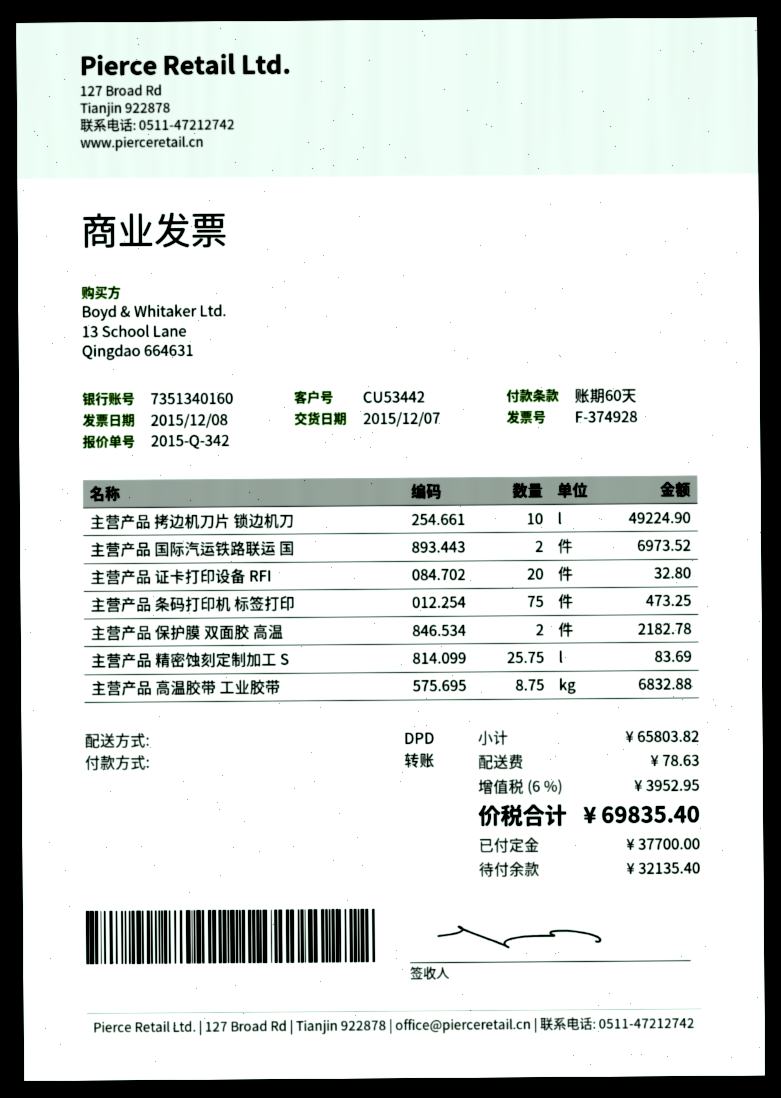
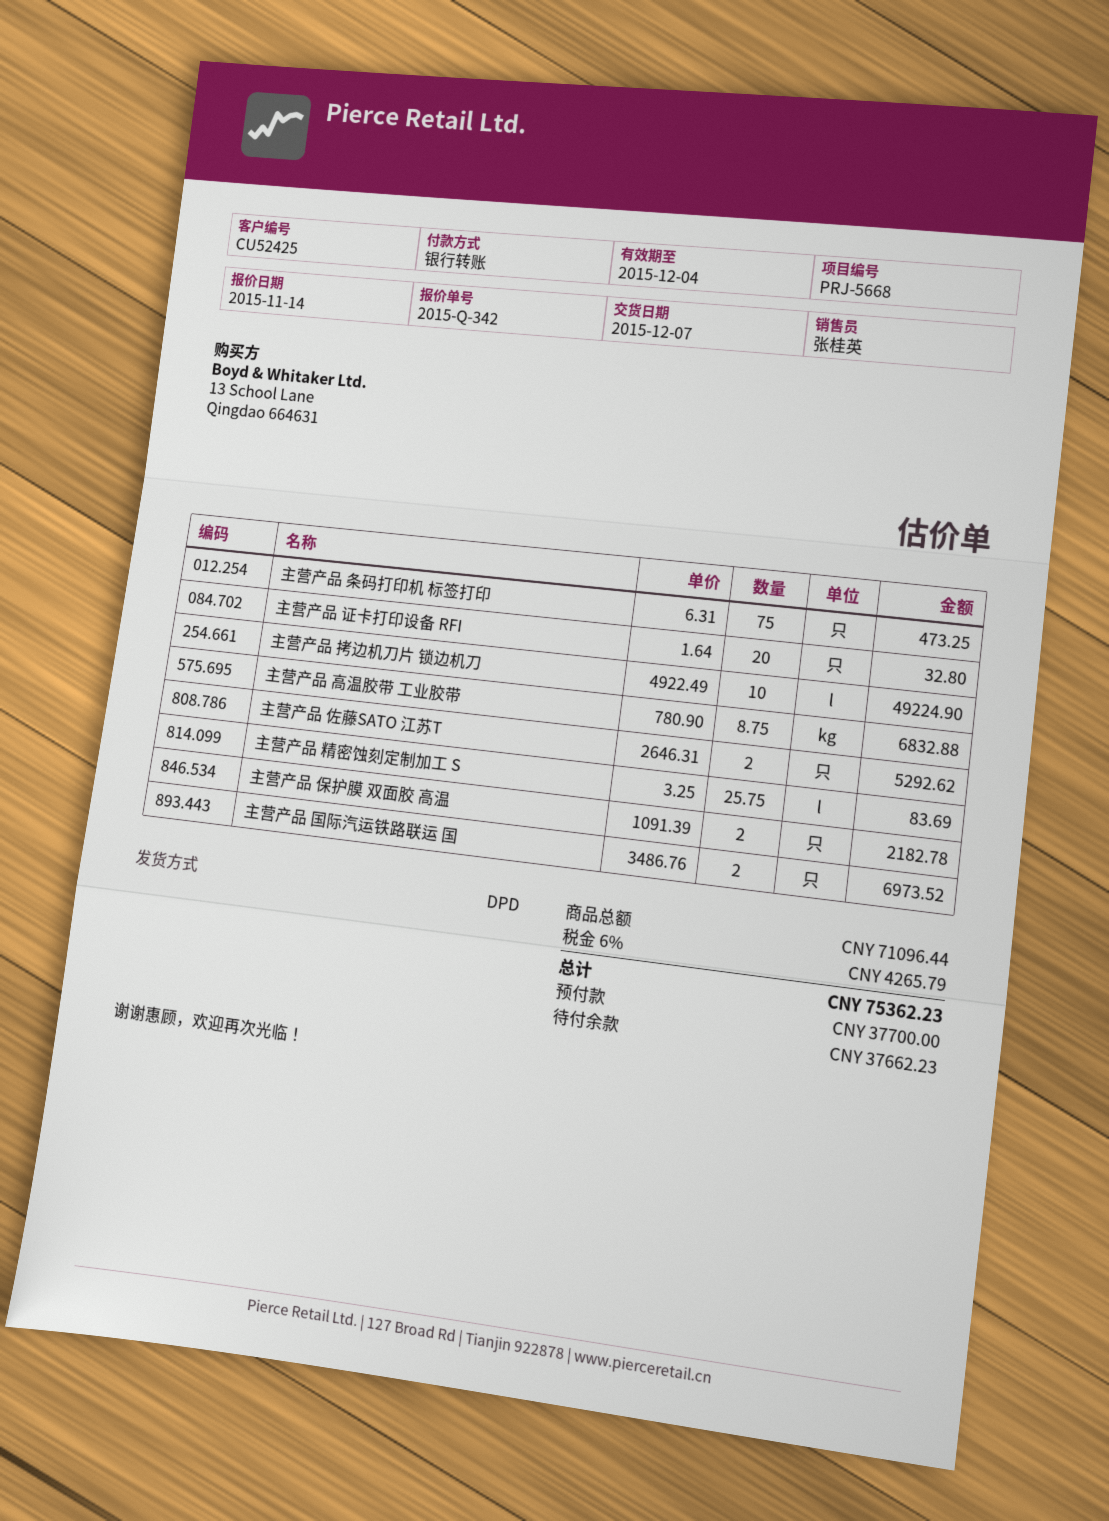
customer number: CU53442 -> CU52425
主营产品 佐藤SATO 江苏T: none -> 2 for 5292.62
subtotal: 65803.82 -> 71096.44
shipping: 78.63 -> none
tax: 6% = 3952.95 -> 6% = 4265.79
total: 69835.40 -> 75362.23
balance: 32135.40 -> 37662.23

